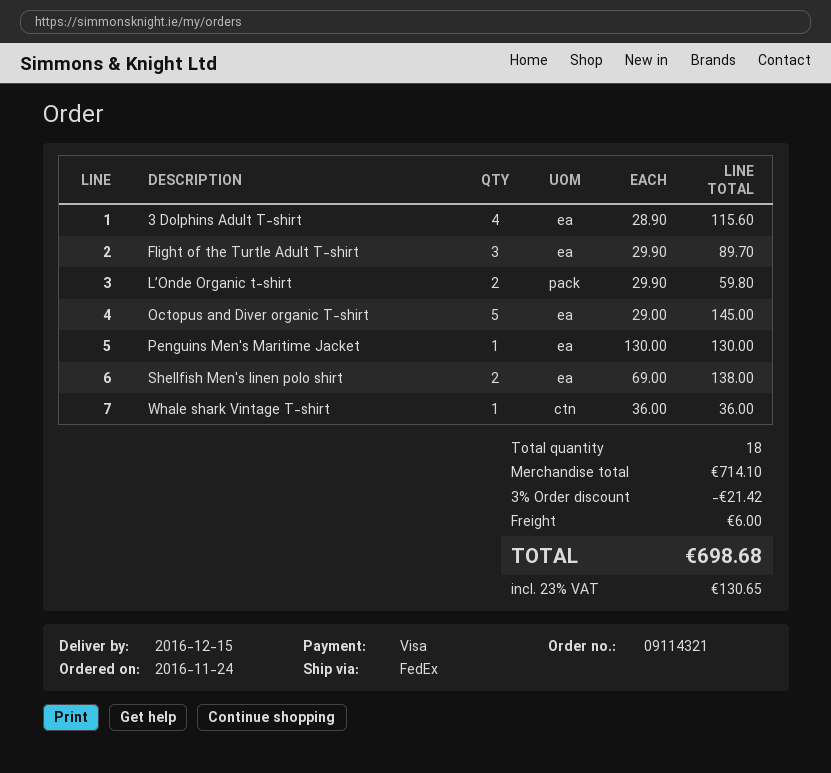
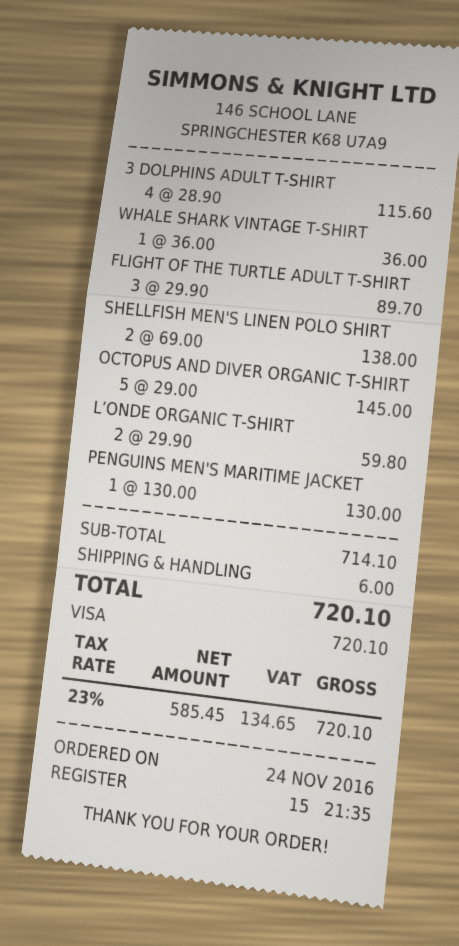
discount: 3% = 21.42 -> none
tax: 23% = 130.65 -> 23% = 134.65
total: 698.68 -> 720.10

